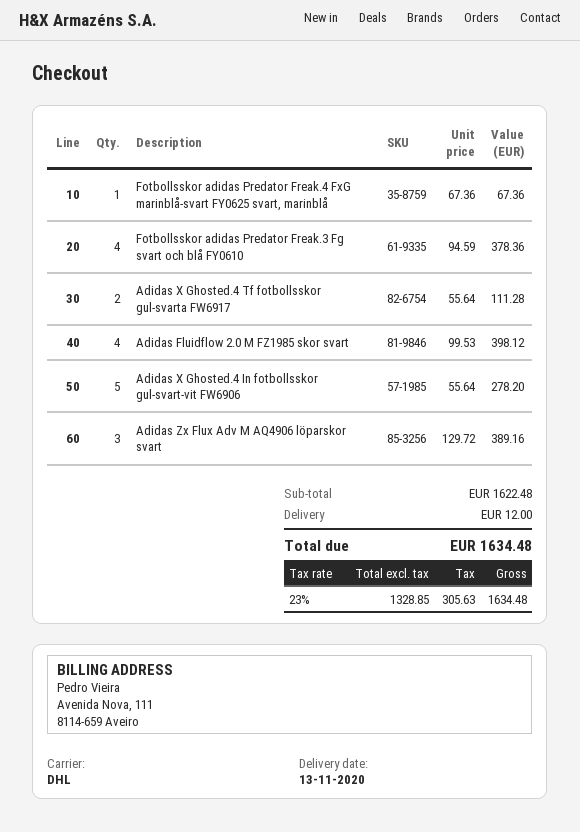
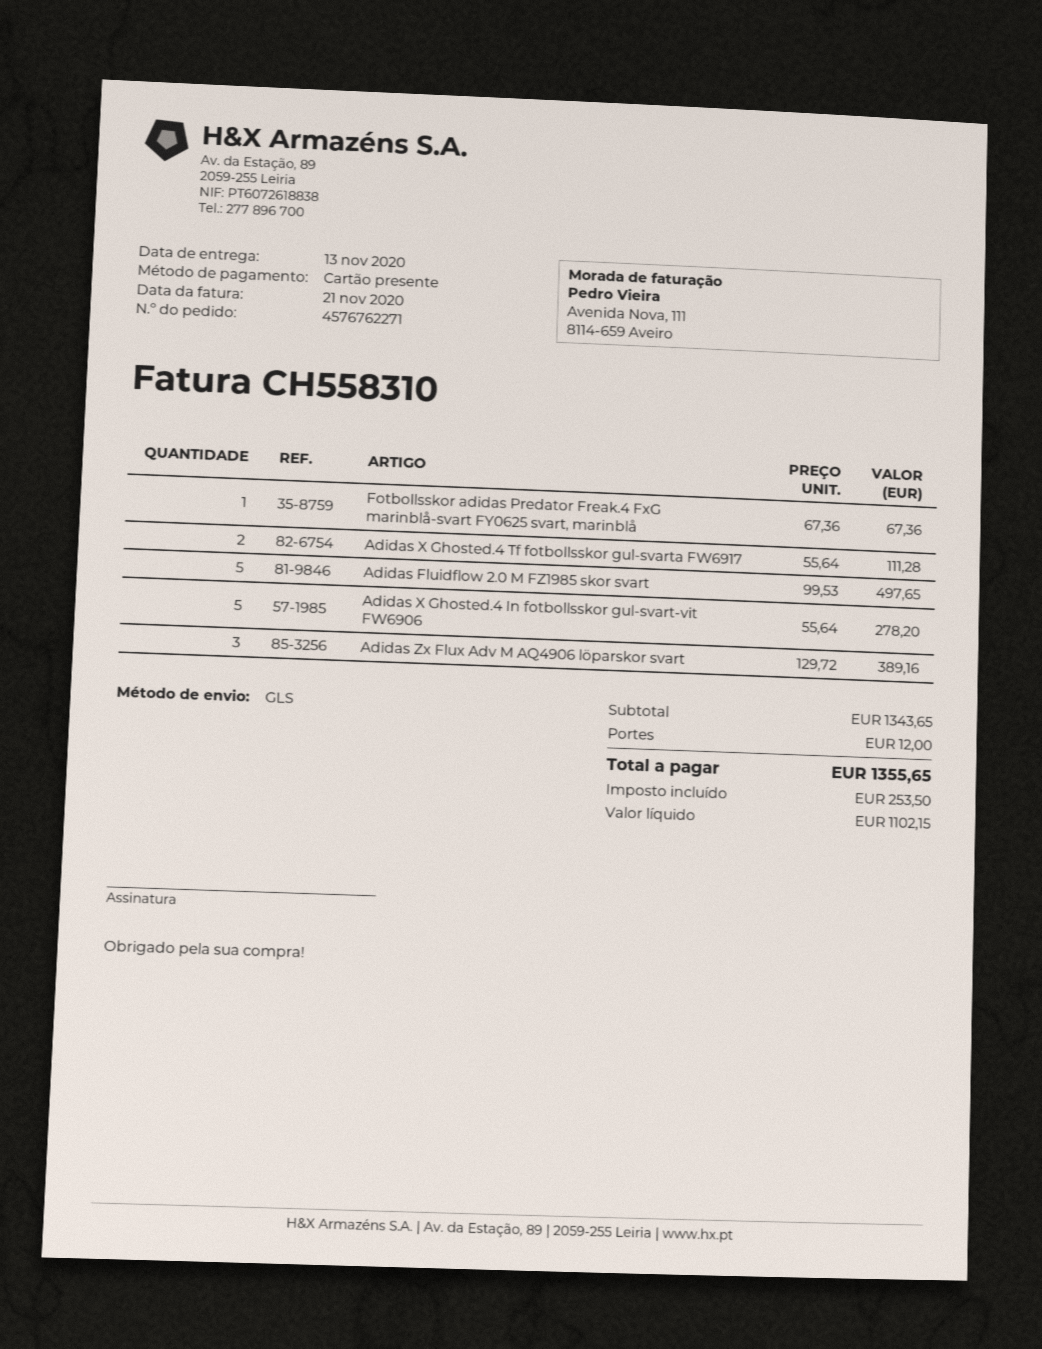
shipping method: DHL -> GLS
Fotbollsskor adidas Predator Freak.3 Fg svart och blå FY0610: 4 x 94.59 = 378.36 -> none
Adidas Fluidflow 2.0 M FZ1985 skor svart: 4 x 99.53 = 398.12 -> 5 x 99.53 = 497.65
subtotal: 1622.48 -> 1343.65
net: 1328.85 -> 1102.15
tax: 305.63 -> 253.50
total: 1634.48 -> 1355.65

